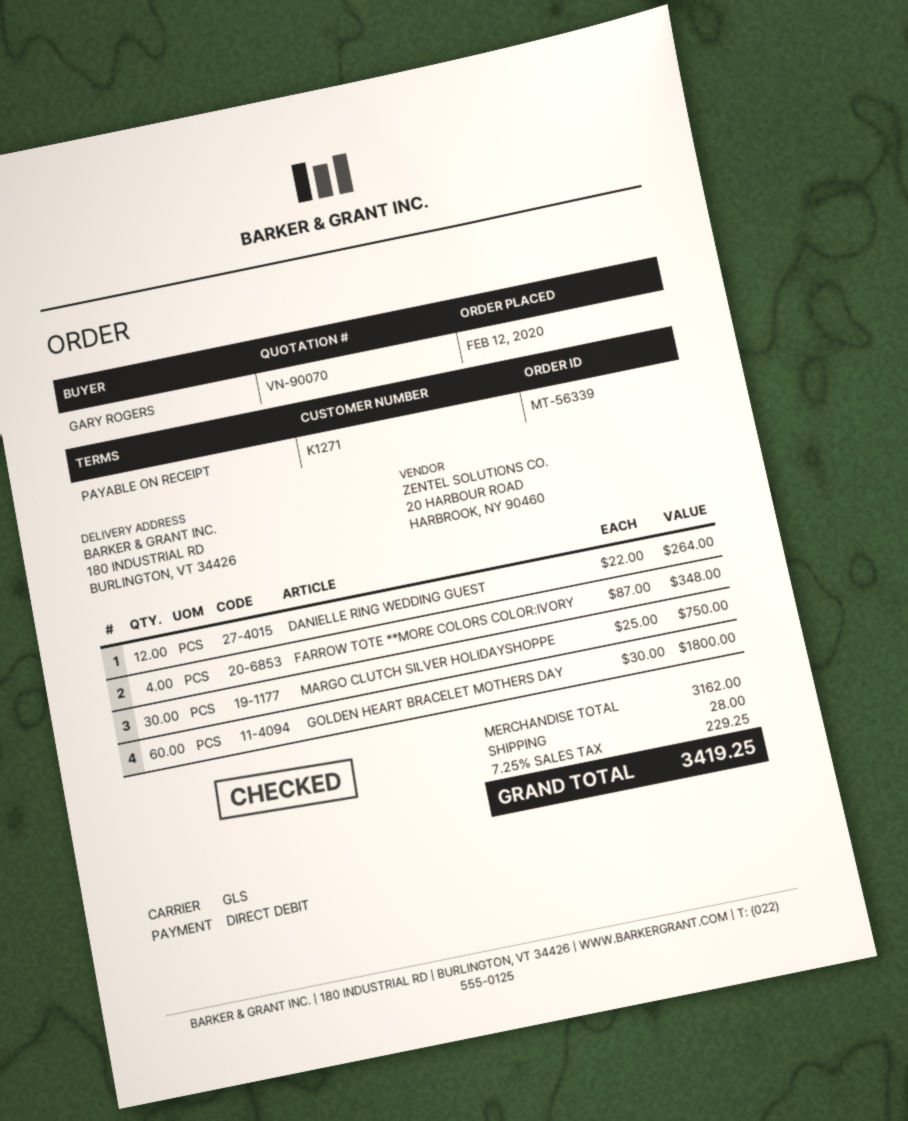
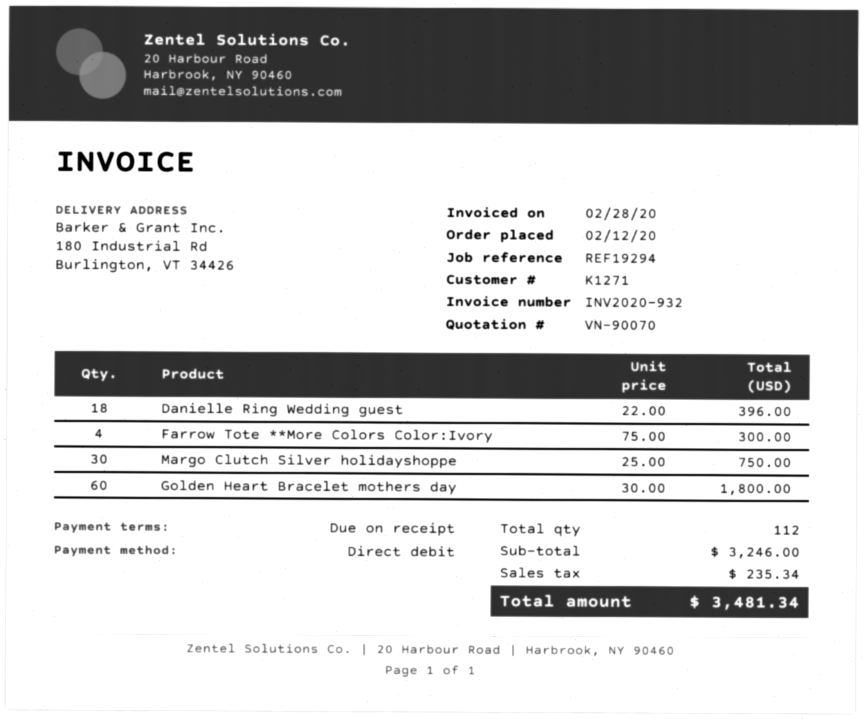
DANIELLE RING WEDDING GUEST: 12 x 22.00 = 264.00 -> 18 x 22.00 = 396.00
FARROW TOTE **MORE COLORS COLOR:IVORY: 4 x 87.00 = 348.00 -> 4 x 75.00 = 300.00
subtotal: 3162.00 -> 3246.00
shipping: 28.00 -> none
tax: 229.25 -> 235.34
total: 3419.25 -> 3481.34

